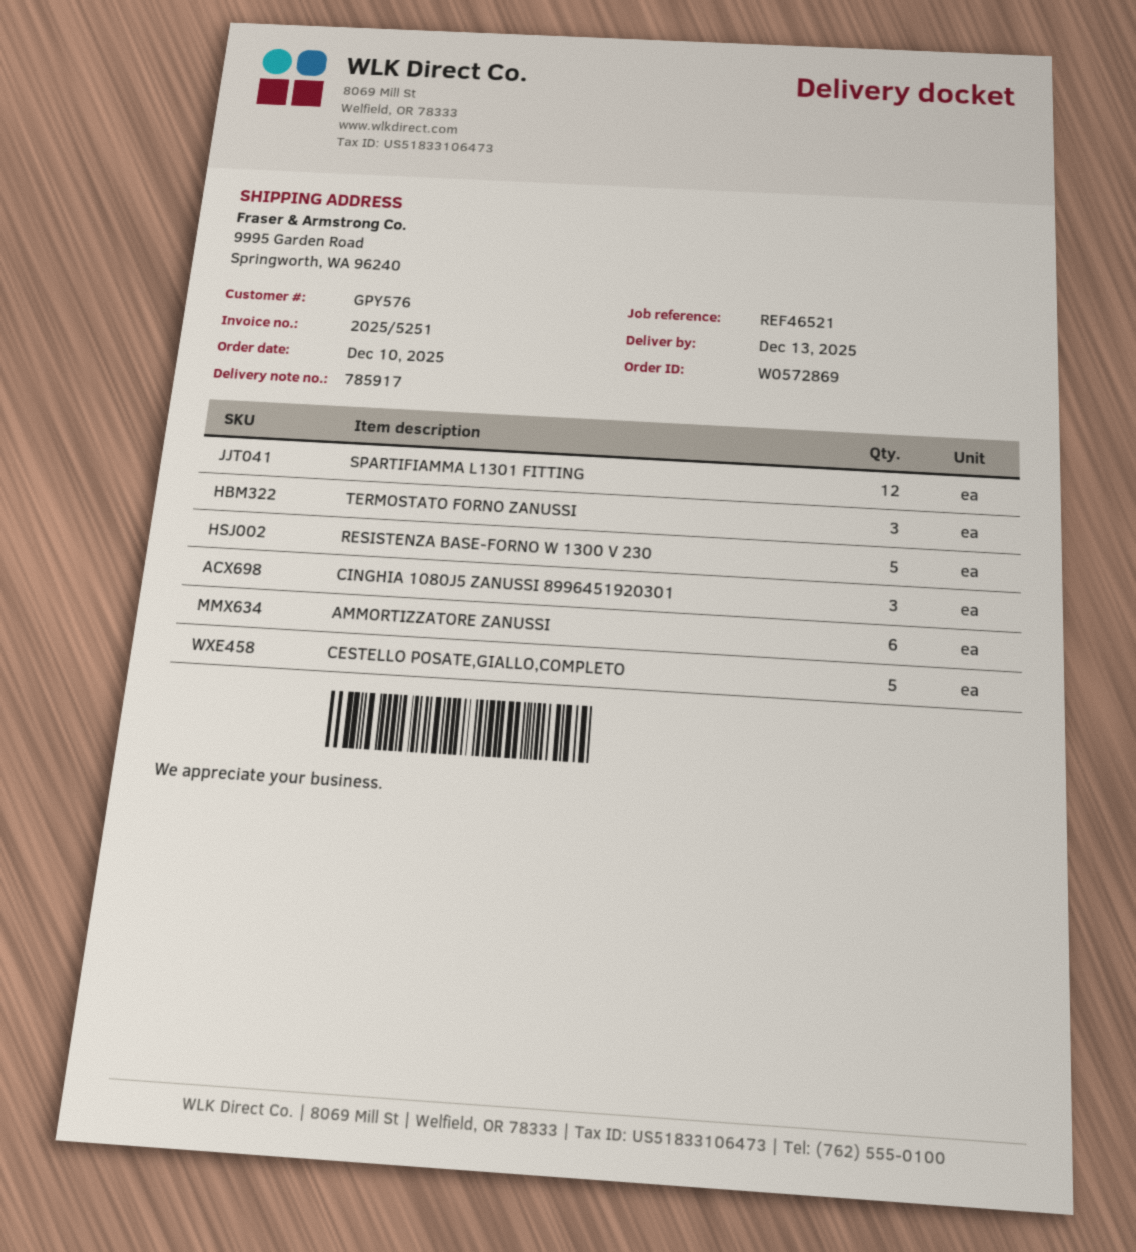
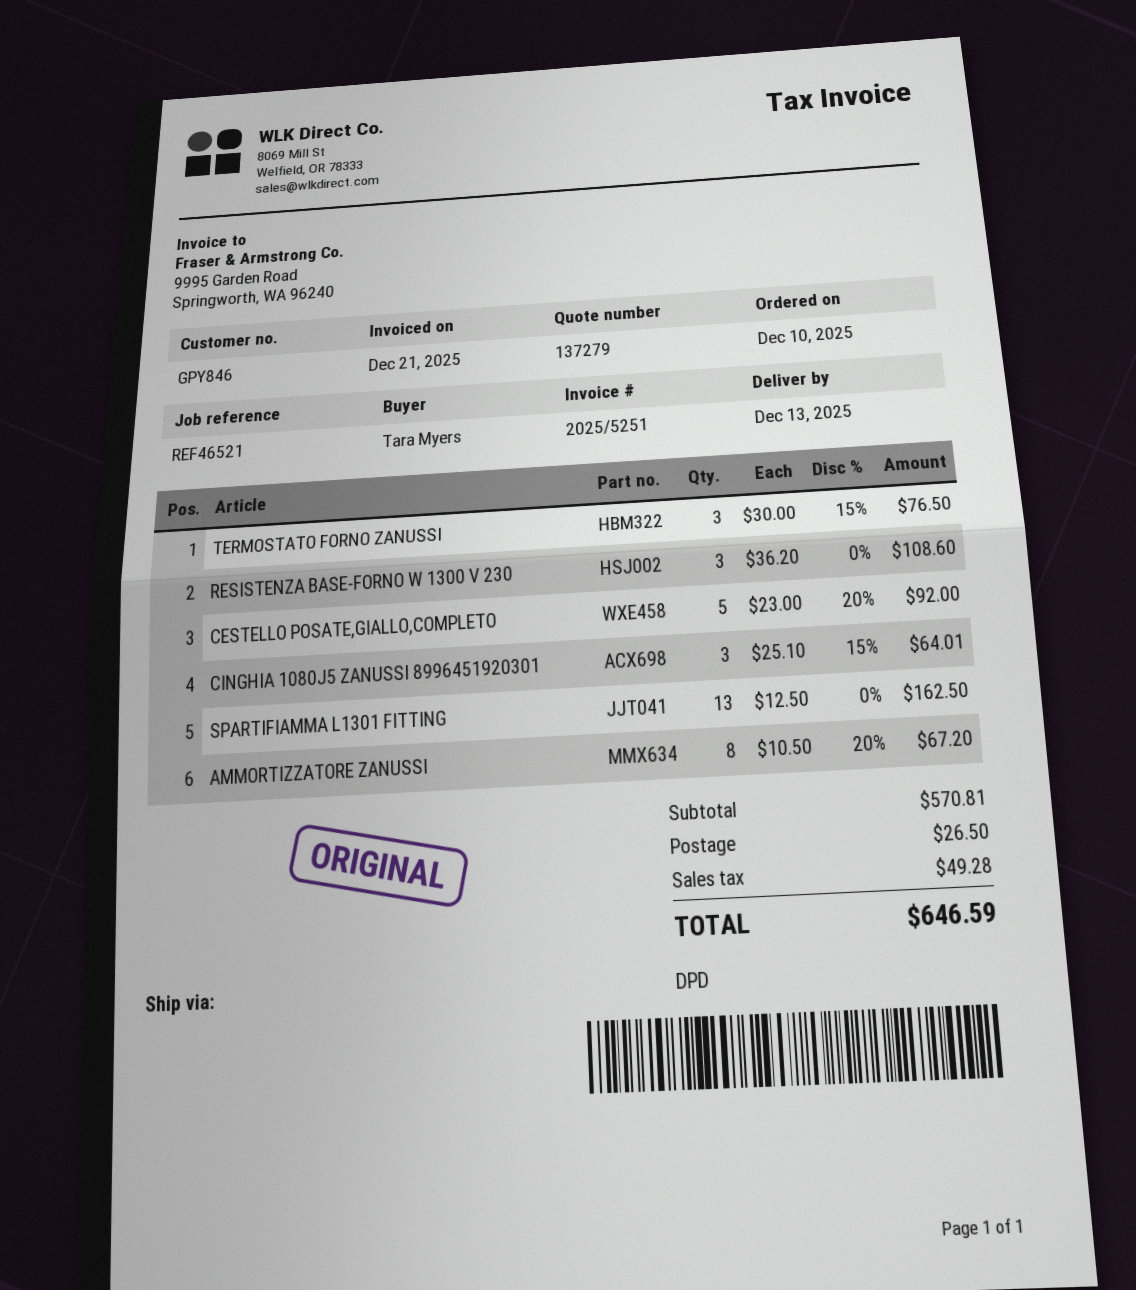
customer number: GPY576 -> GPY846
SPARTIFIAMMA L1301 FITTING: 12 -> 13
RESISTENZA BASE-FORNO W 1300 V 230: 5 -> 3
AMMORTIZZATORE ZANUSSI: 6 -> 8

